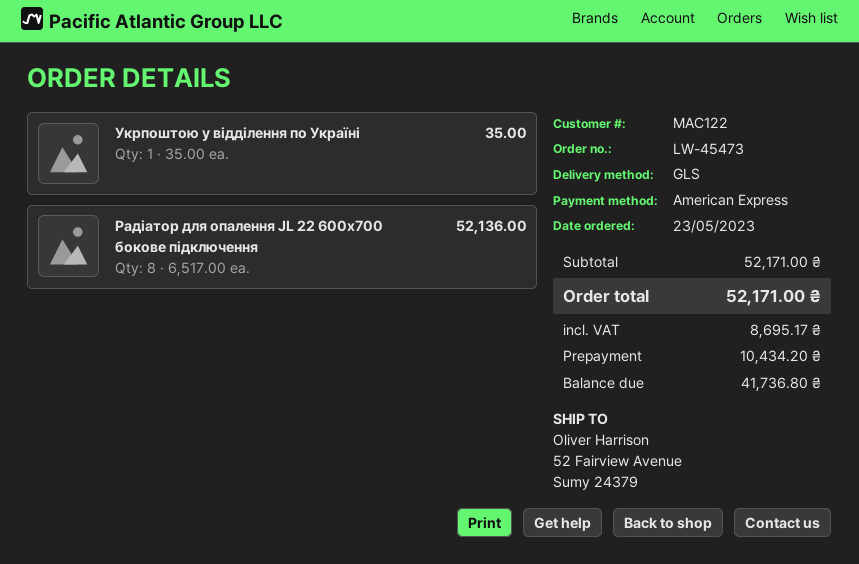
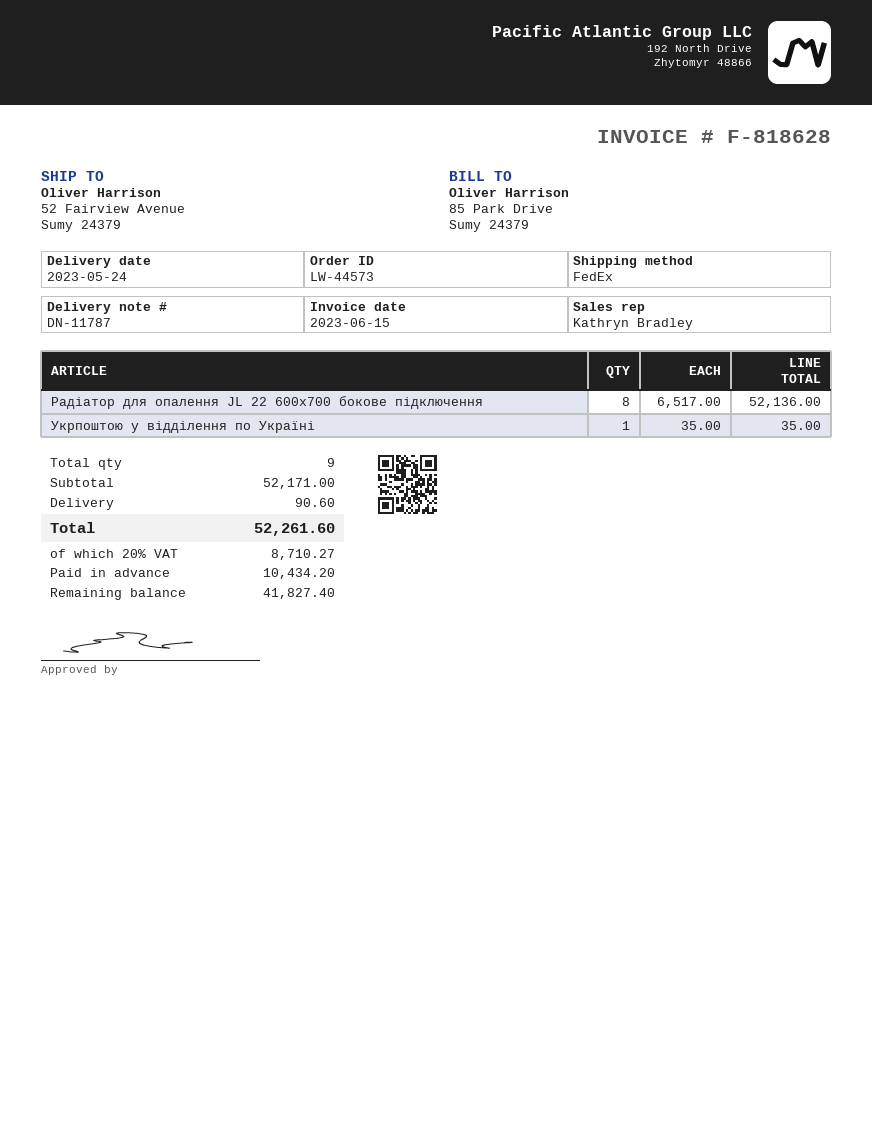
order number: LW-45473 -> LW-44573
shipping method: GLS -> FedEx
shipping: none -> 90.60
tax: 8695.17 -> 8710.27
total: 52171.00 -> 52261.60
balance: 41736.80 -> 41827.40

